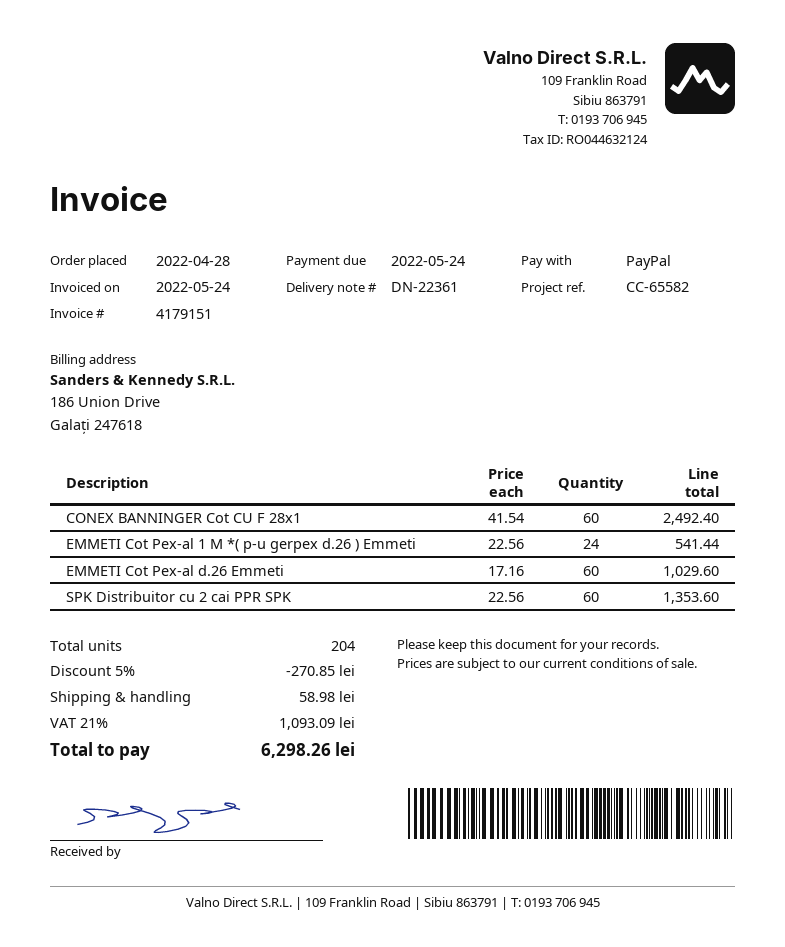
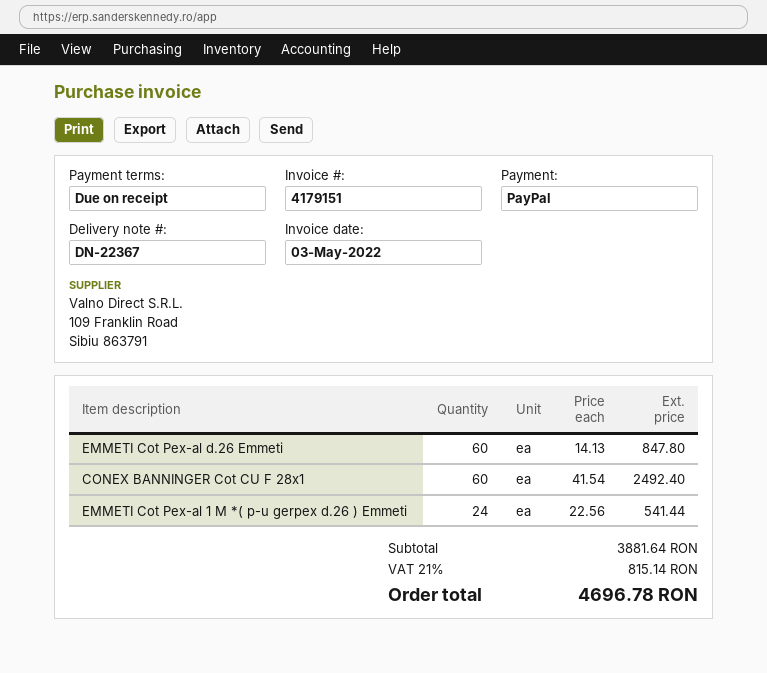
delivery note number: DN-22361 -> DN-22367
invoice date: 2022-05-24 -> 2022-05-03
EMMETI Cot Pex-al d.26 Emmeti: 60 x 17.16 = 1029.60 -> 60 x 14.13 = 847.80
SPK Distribuitor cu 2 cai PPR SPK: 60 x 22.56 = 1353.60 -> none
discount: 5% = 270.85 -> none
shipping: 58.98 -> none
tax: 21% = 1093.09 -> 21% = 815.14
total: 6298.26 -> 4696.78

